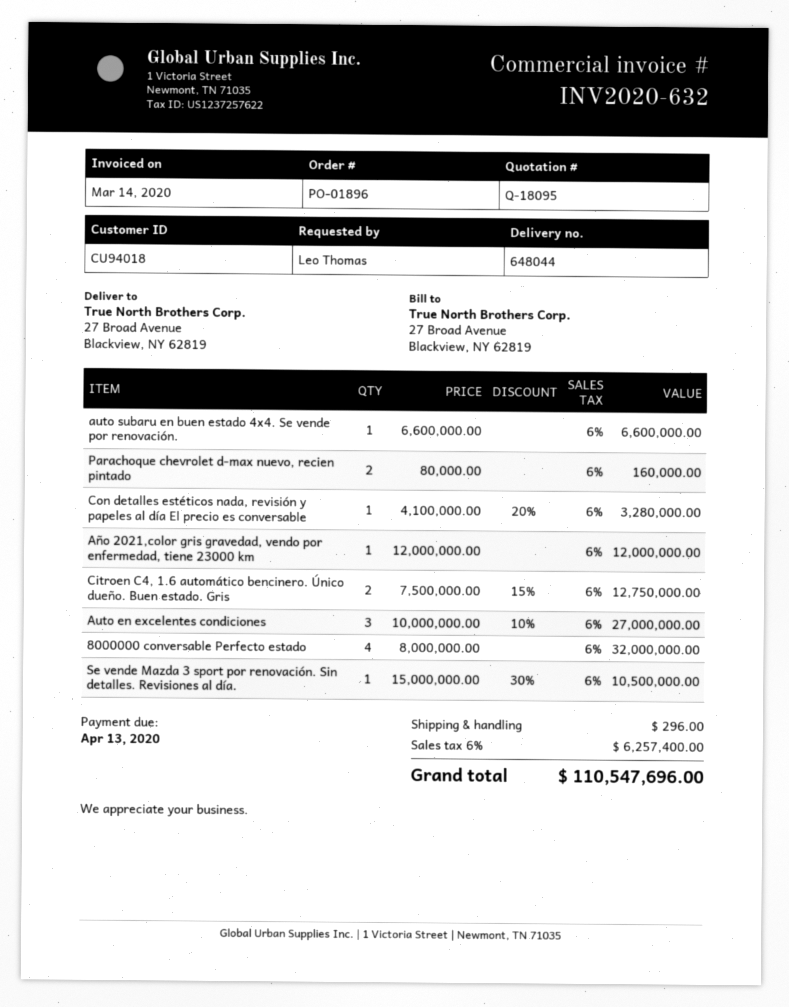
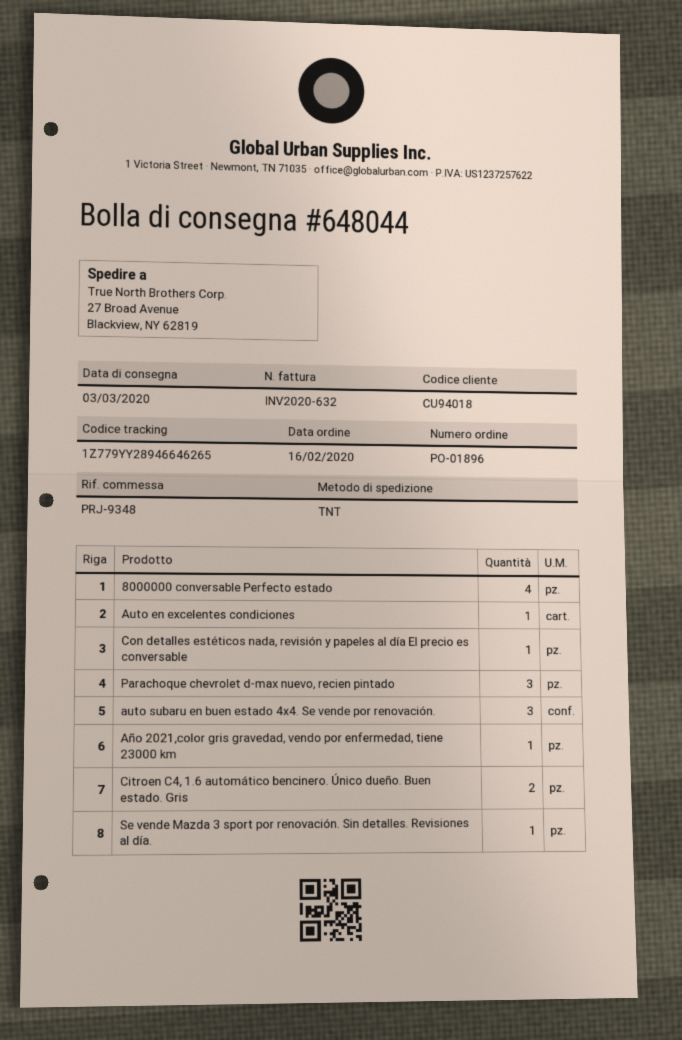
auto subaru en buen estado 4x4. Se vende por renovación.: 1 -> 3
Parachoque chevrolet d-max nuevo, recien pintado: 2 -> 3
Auto en excelentes condiciones: 3 -> 1

